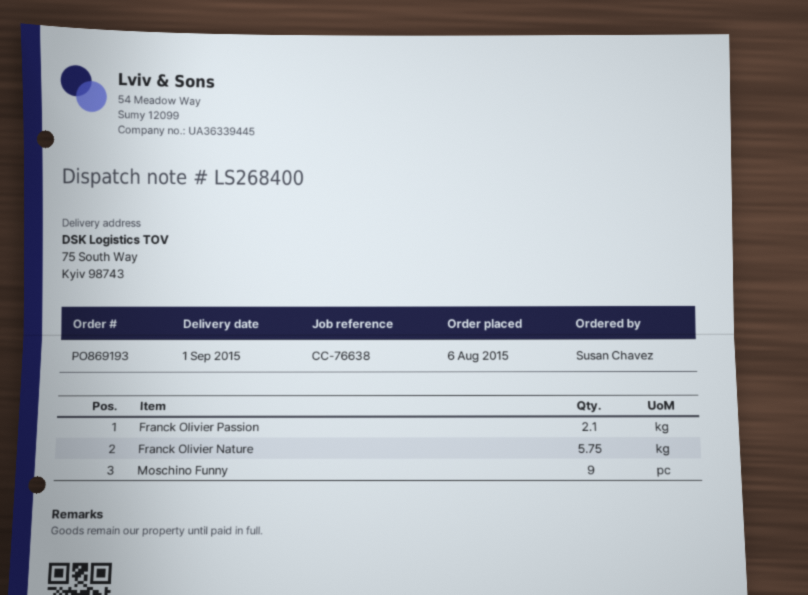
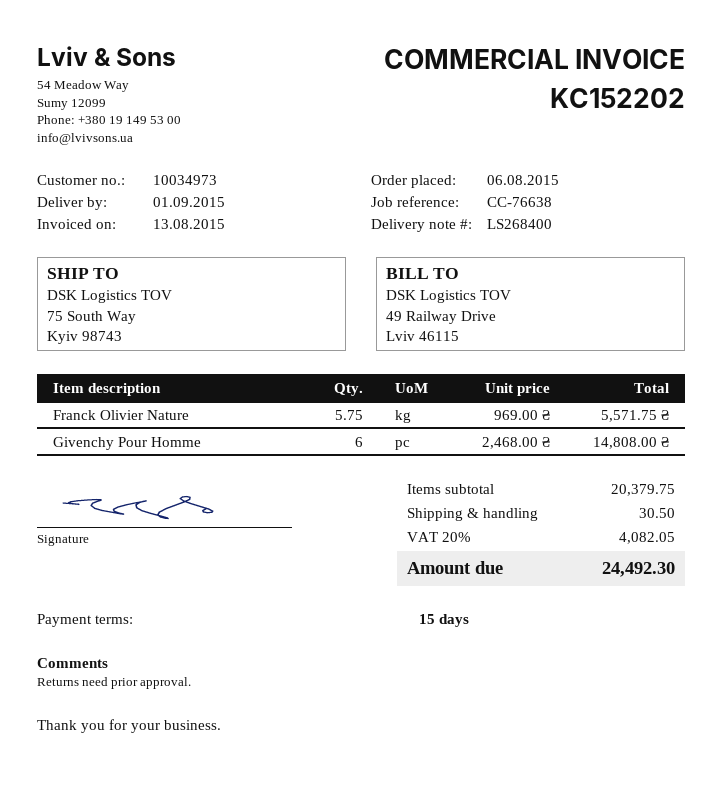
Franck Olivier Passion: 2.1 -> none
Moschino Funny: 9 -> none
Givenchy Pour Homme: none -> 6

